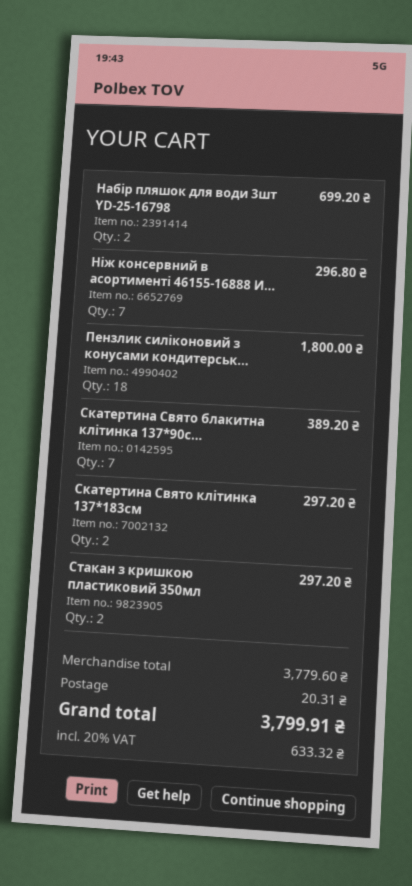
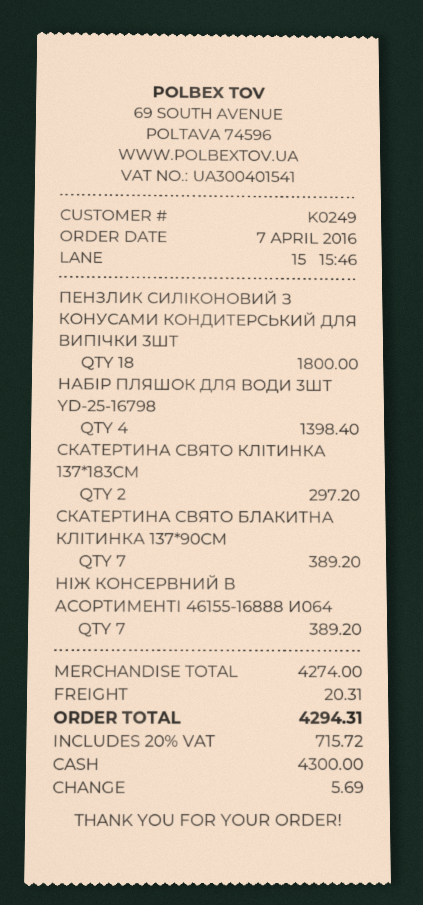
Набір пляшок для води 3шт YD-25-16798: 2 for 699.20 -> 4 for 1398.40
Ніж консервний в асортименті 46155-16888 И...: 7 for 296.80 -> 7 for 389.20
Стакан з кришкою пластиковий 350мл: 2 for 297.20 -> none
subtotal: 3779.60 -> 4274.00
tax: 20% = 633.32 -> 20% = 715.72
total: 3799.91 -> 4294.31

